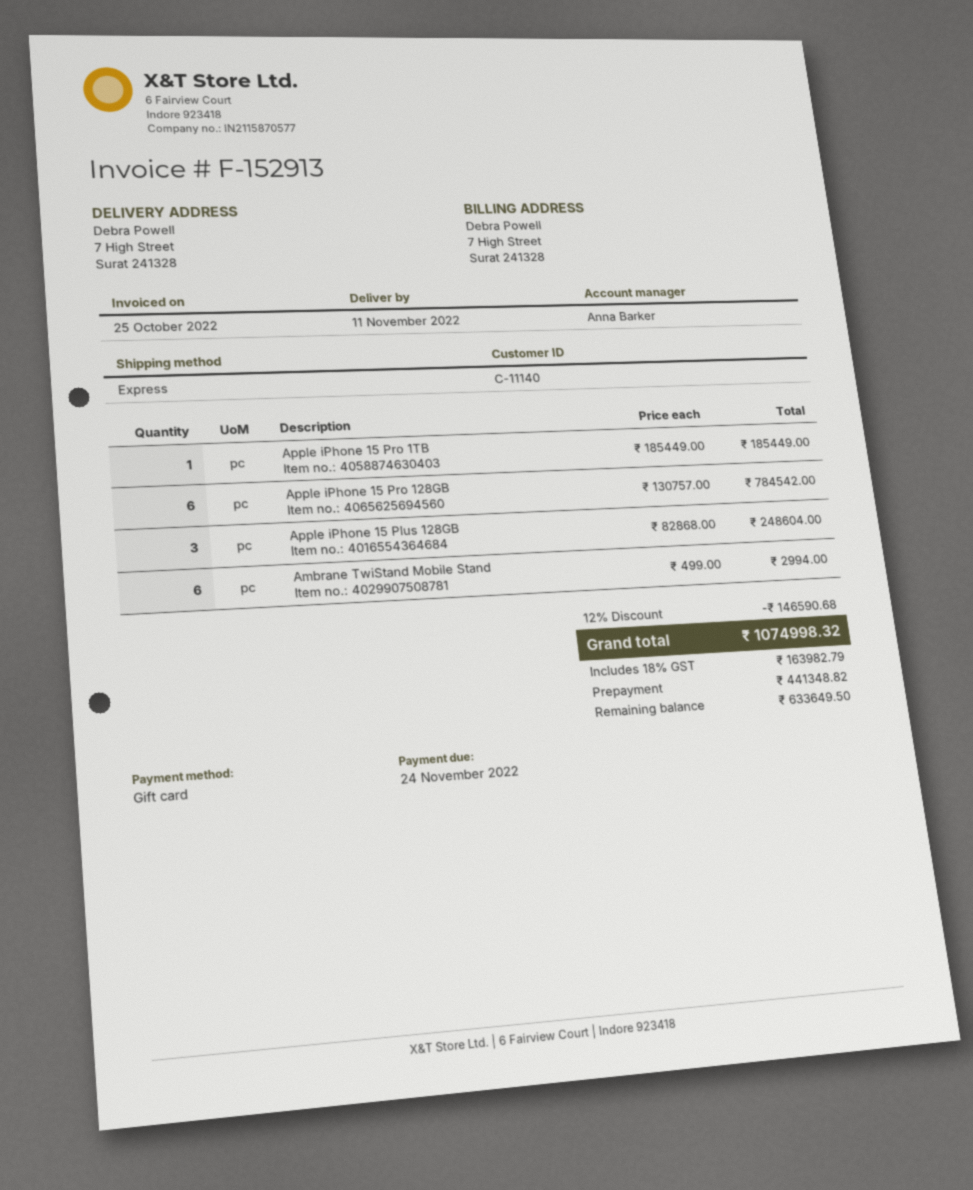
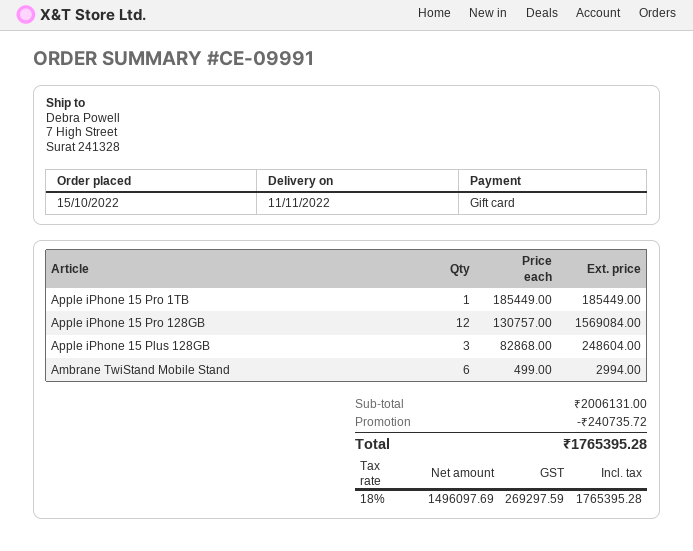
Apple iPhone 15 Pro 128GB: 6 x 130757.00 = 784542.00 -> 12 x 130757.00 = 1569084.00
discount: 146590.68 -> 240735.72
tax: 18% = 163982.79 -> 18% = 269297.59
total: 1074998.32 -> 1765395.28

